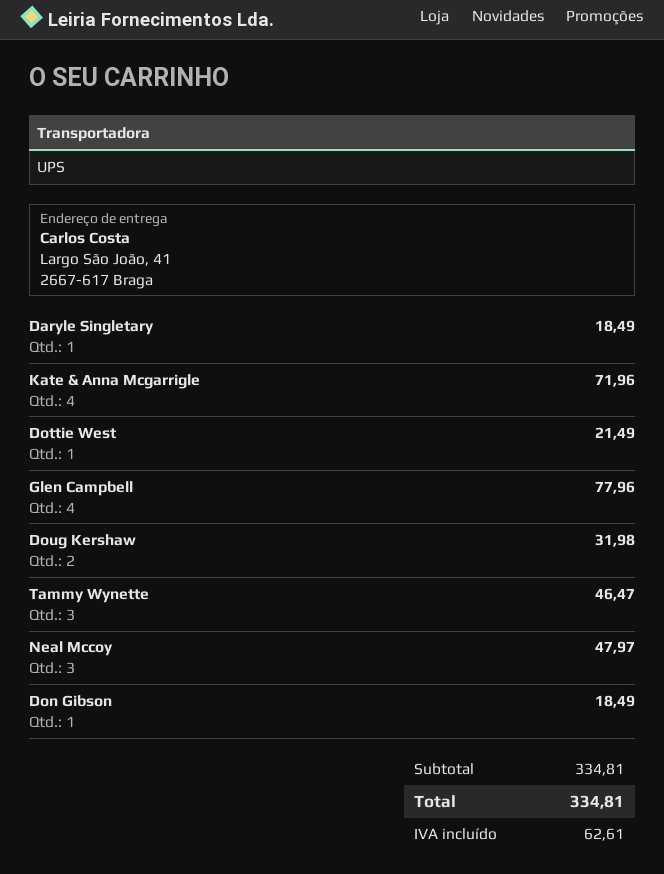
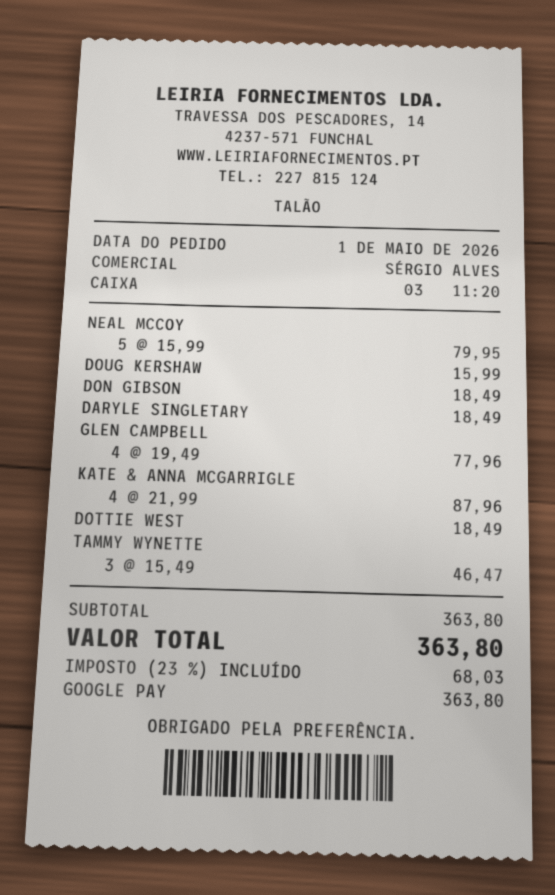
Kate & Anna Mcgarrigle: 4 for 71.96 -> 4 for 87.96
Dottie West: 1 for 21.49 -> 1 for 18.49
Doug Kershaw: 2 for 31.98 -> 1 for 15.99
Neal Mccoy: 3 for 47.97 -> 5 for 79.95
subtotal: 334.81 -> 363.80
tax: 62.61 -> 68.03
total: 334.81 -> 363.80

